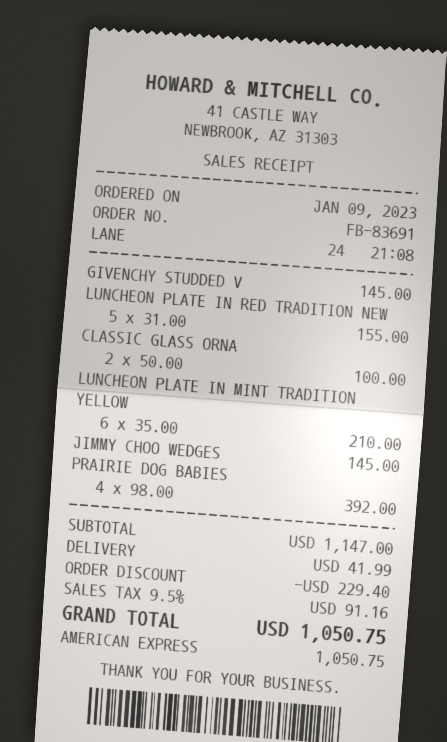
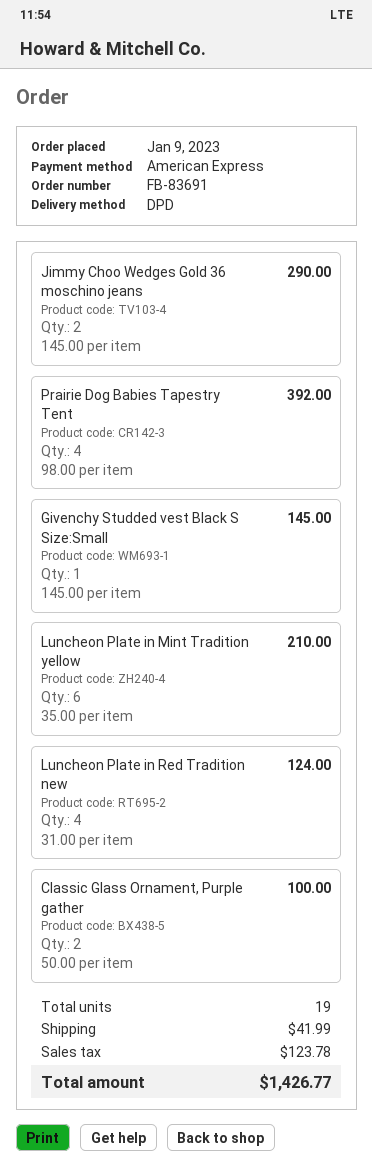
LUNCHEON PLATE IN RED TRADITION NEW: 5 x 31.00 = 155.00 -> 4 x 31.00 = 124.00
JIMMY CHOO WEDGES: 1 x 145.00 = 145.00 -> 2 x 145.00 = 290.00
discount: 229.40 -> none
tax: 91.16 -> 123.78
total: 1050.75 -> 1426.77

